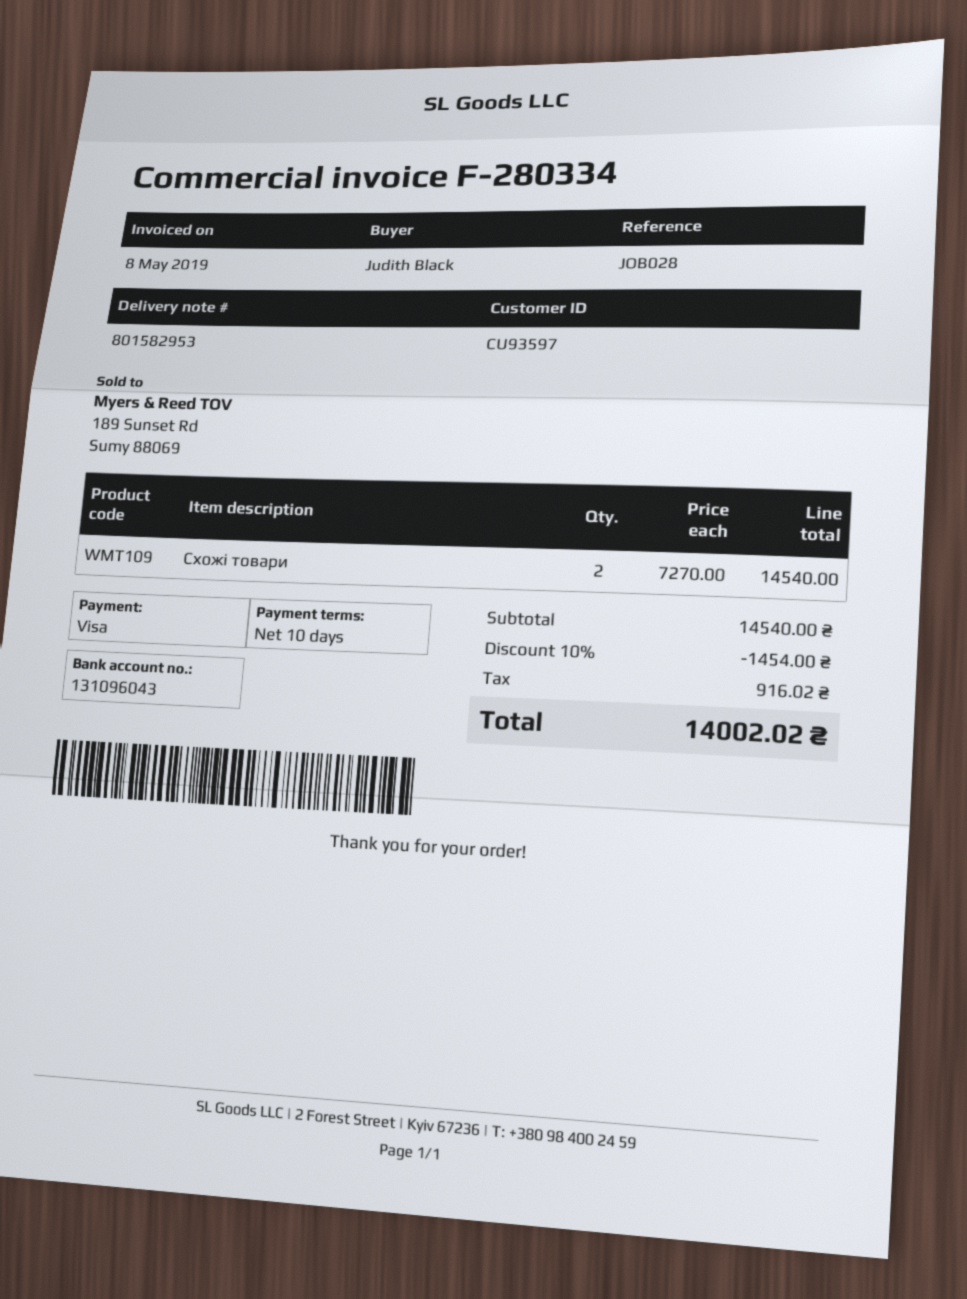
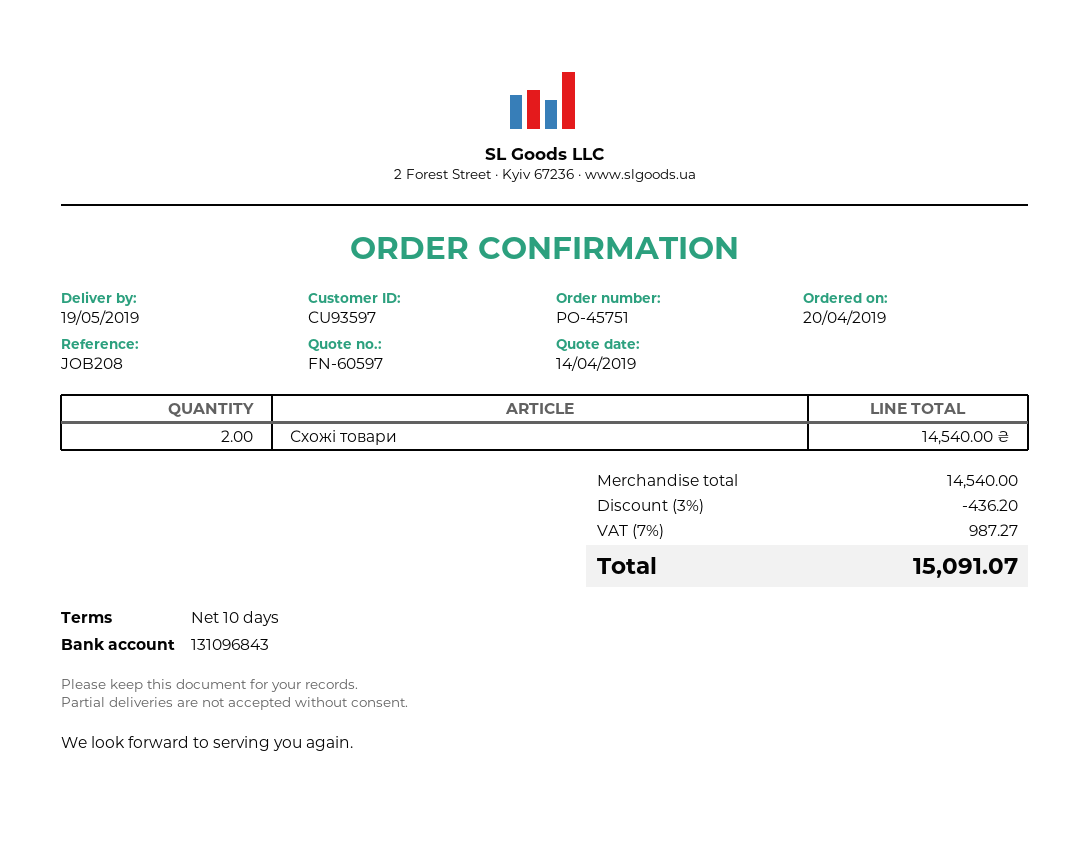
reference: JOB028 -> JOB208
bank account: 131096043 -> 131096843
discount: 10% = 1454.00 -> 3% = 436.20
tax: 916.02 -> 987.27
total: 14002.02 -> 15091.07

